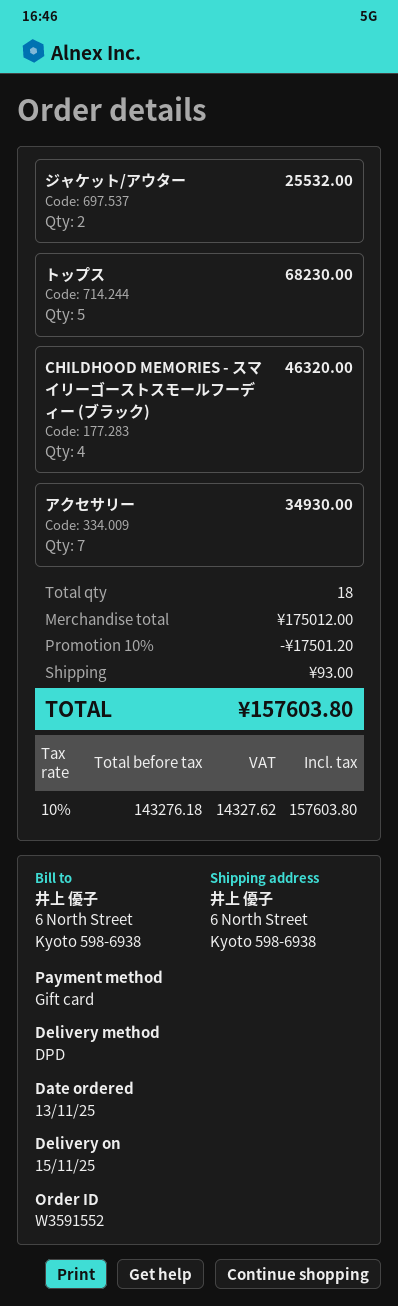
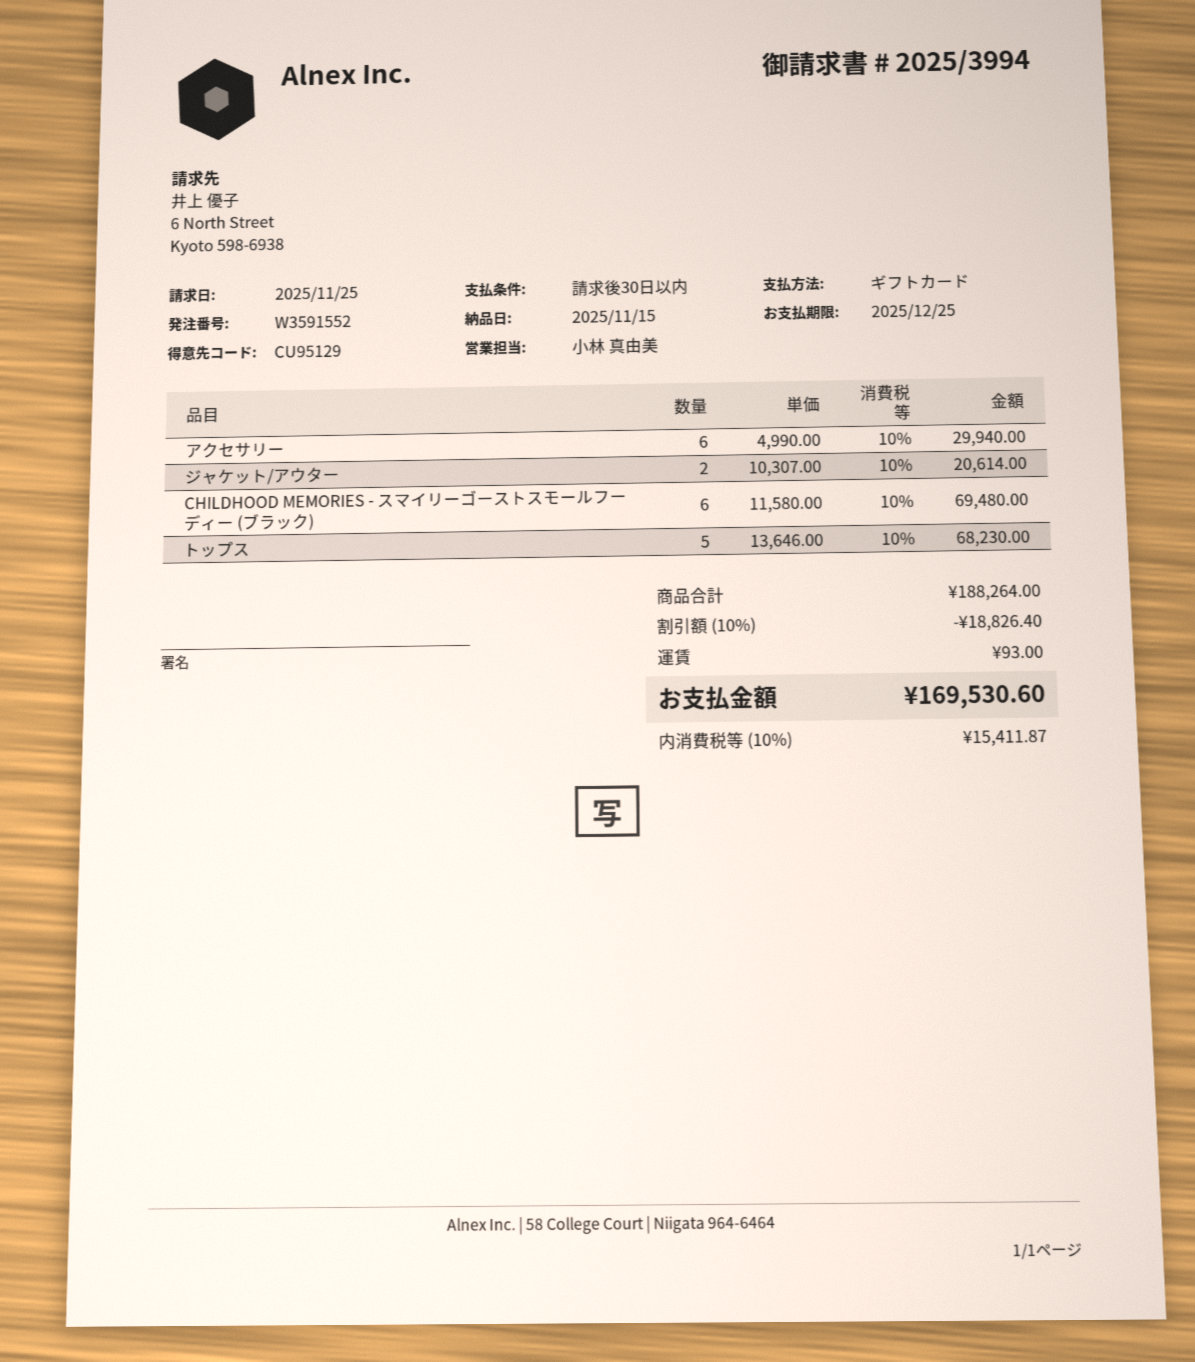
ジャケット/アウター: 2 for 25532.00 -> 2 for 20614.00
CHILDHOOD MEMORIES - スマイリーゴーストスモールフーディー (ブラック): 4 for 46320.00 -> 6 for 69480.00
アクセサリー: 7 for 34930.00 -> 6 for 29940.00
subtotal: 175012.00 -> 188264.00
discount: 10% = 17501.20 -> 10% = 18826.40
tax: 10% = 14327.62 -> 10% = 15411.87
total: 157603.80 -> 169530.60

